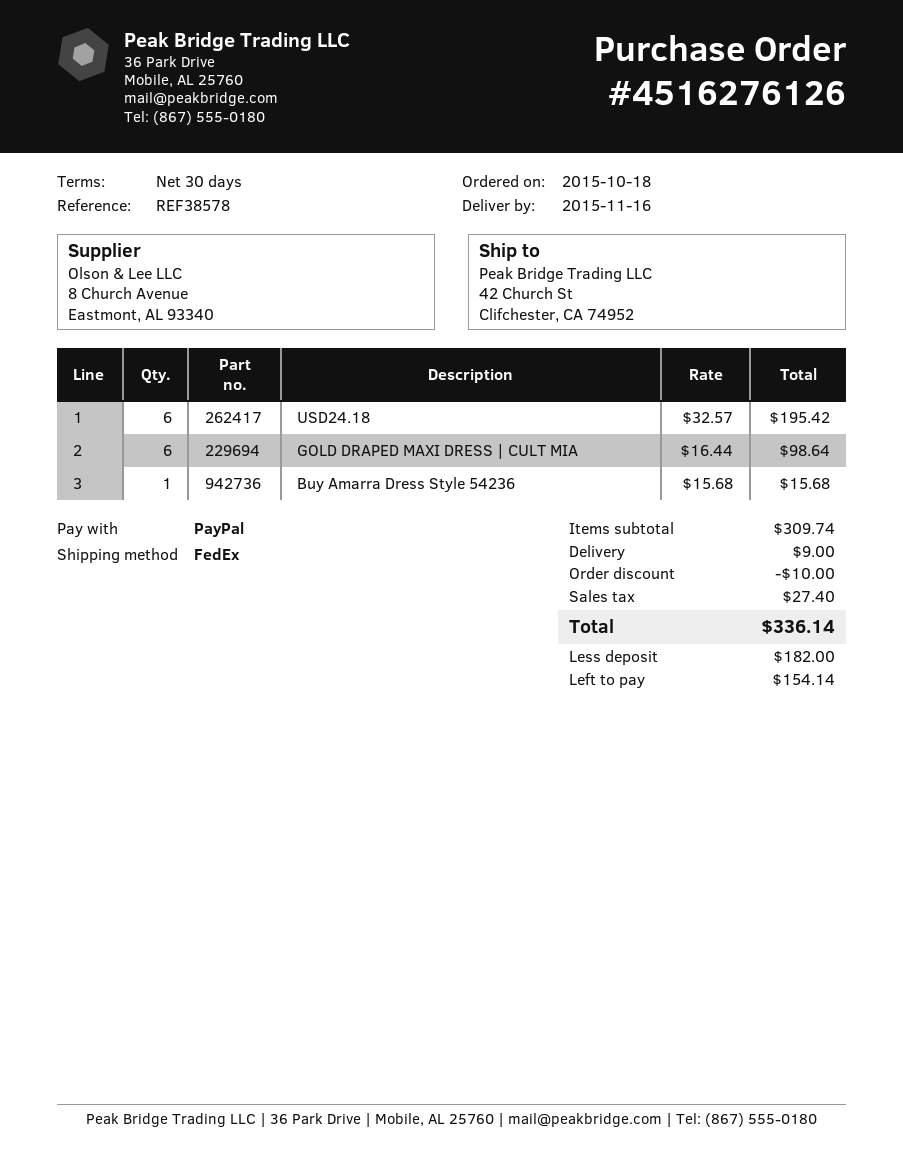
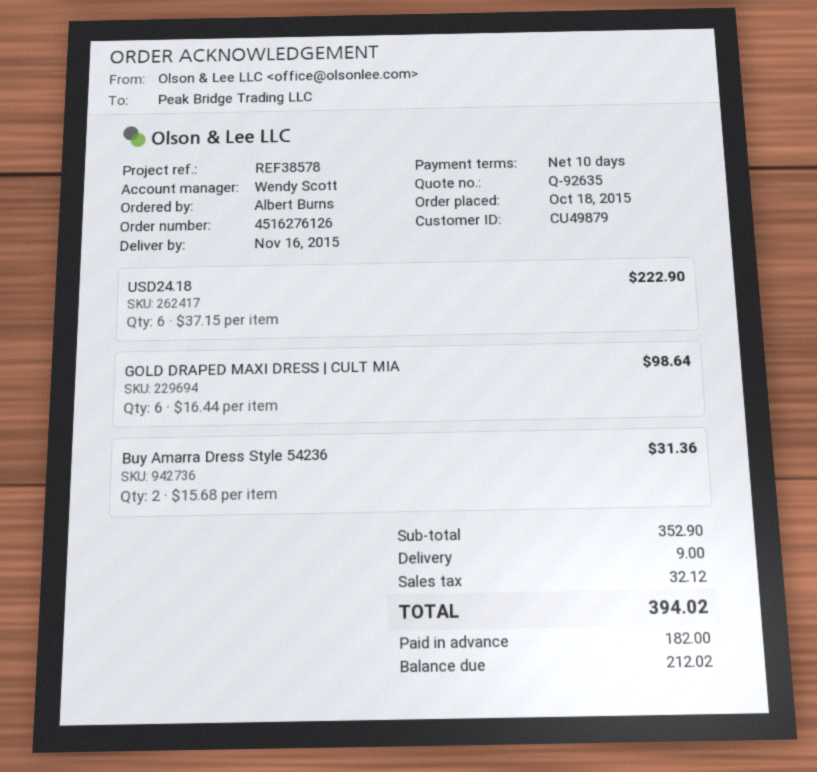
payment terms: 30 days -> 10 days
USD24.18: 6 x 32.57 = 195.42 -> 6 x 37.15 = 222.90
Buy Amarra Dress Style 54236: 1 x 15.68 = 15.68 -> 2 x 15.68 = 31.36
subtotal: 309.74 -> 352.90
discount: 10.00 -> none
tax: 27.40 -> 32.12
total: 336.14 -> 394.02
balance: 154.14 -> 212.02

